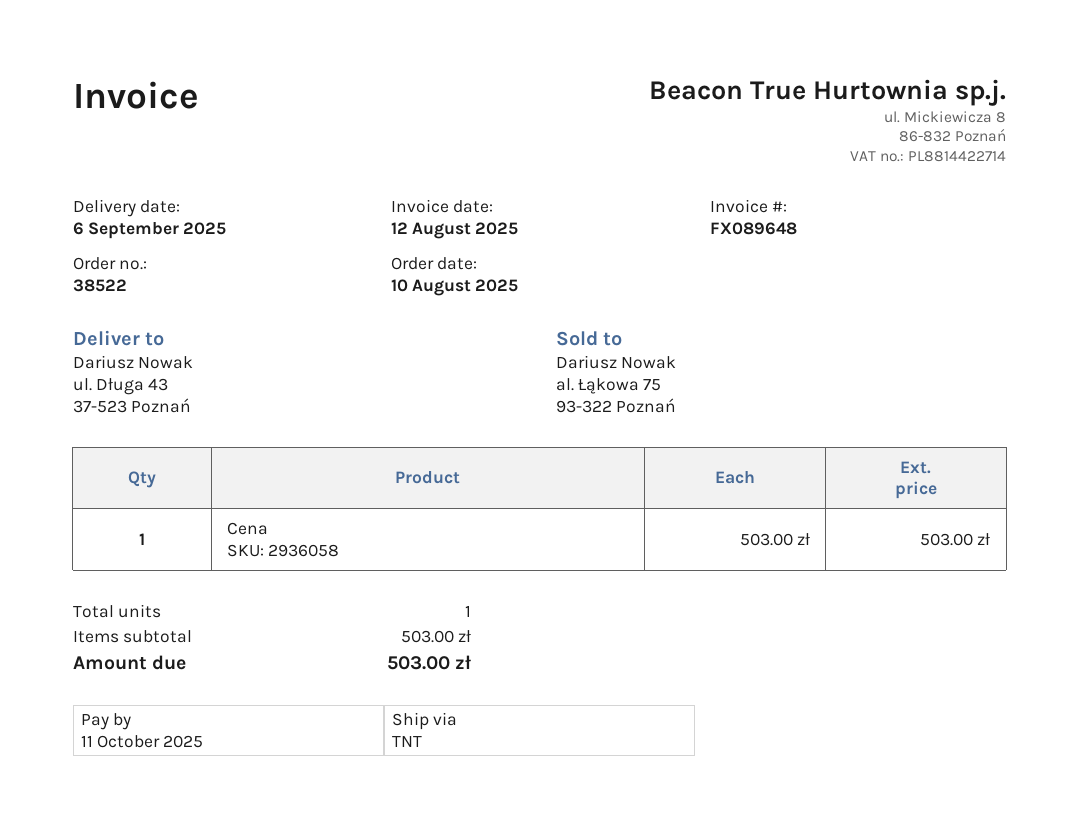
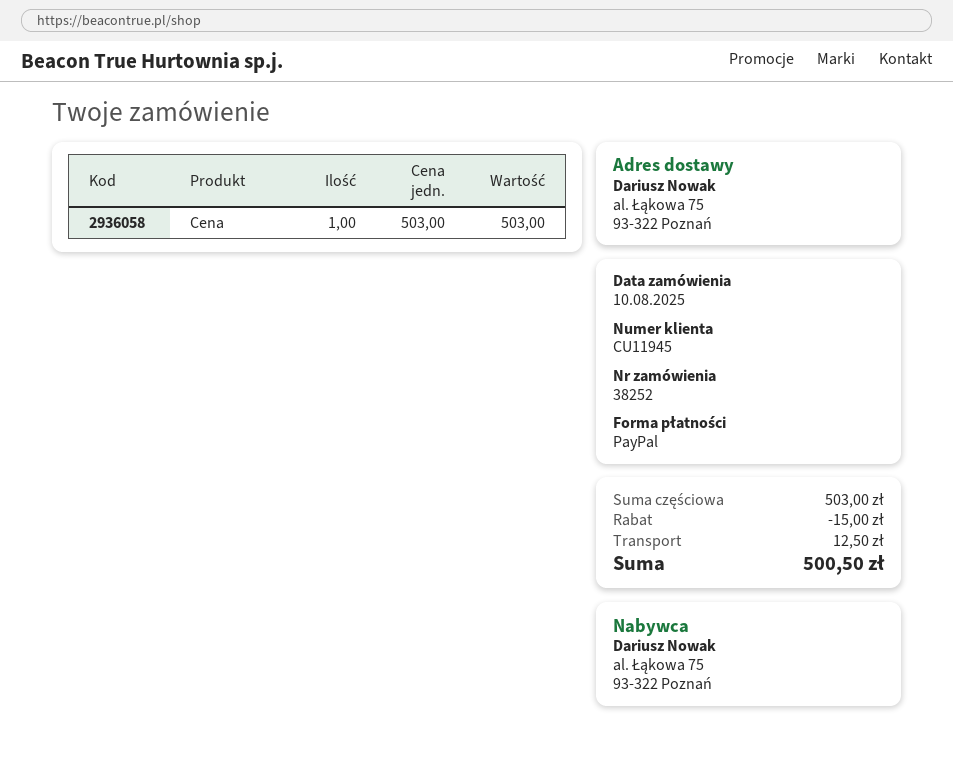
order number: 38522 -> 38252
ship to: ul. Długa 43, 37-523 Poznań -> al. Łąkowa 75, 93-322 Poznań
discount: none -> 15.00
shipping: none -> 12.50
total: 503.00 -> 500.50

